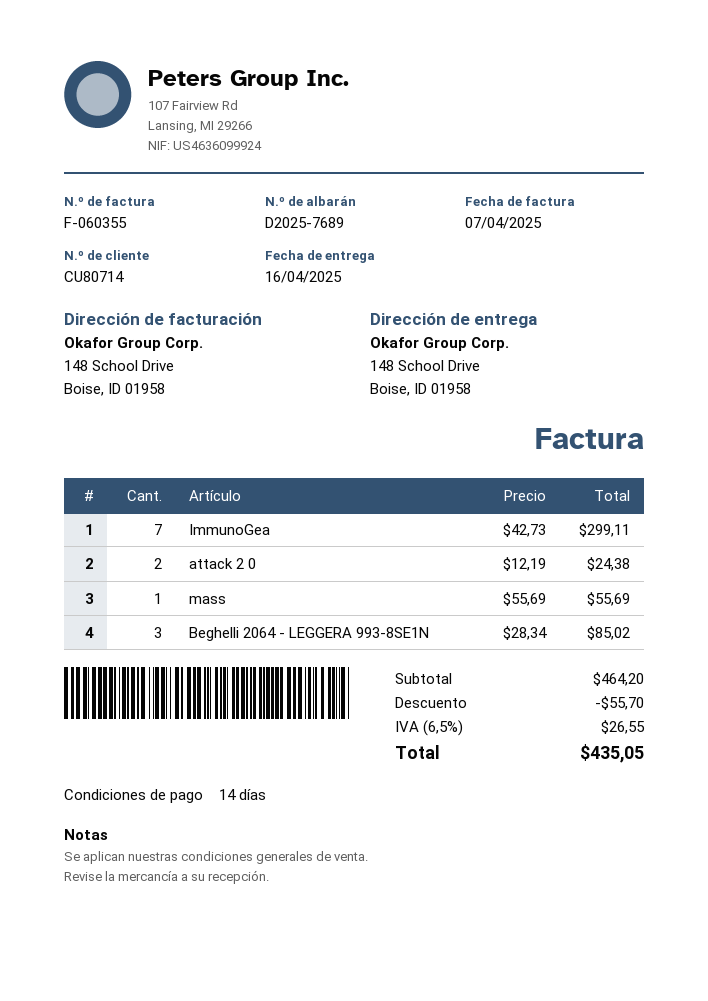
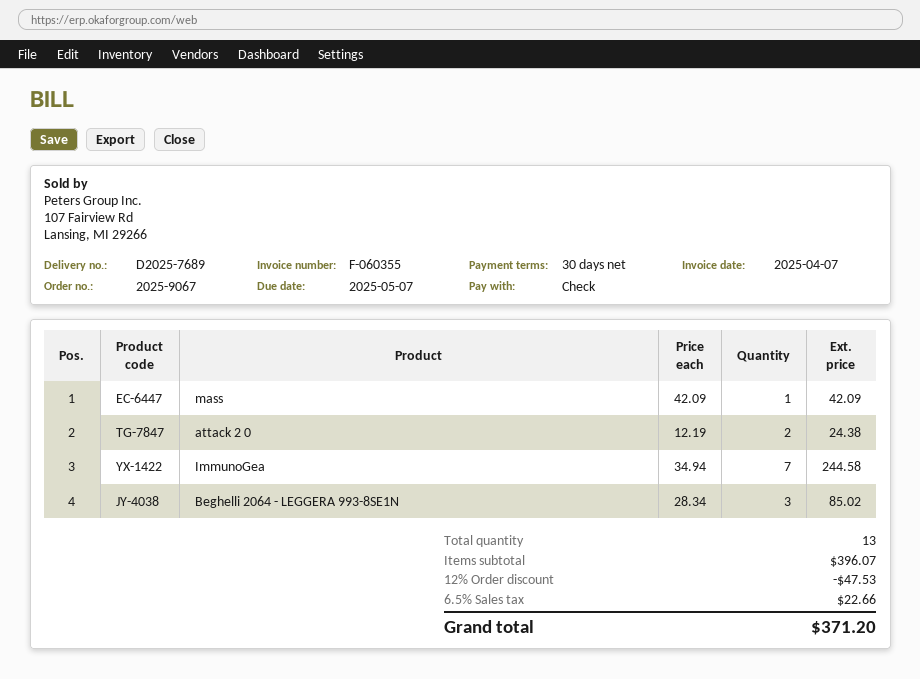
payment terms: 14 days -> 30 days
ImmunoGea: 7 x 42.73 = 299.11 -> 7 x 34.94 = 244.58
mass: 1 x 55.69 = 55.69 -> 1 x 42.09 = 42.09
subtotal: 464.20 -> 396.07
discount: 55.70 -> 47.53
tax: 6.5% = 26.55 -> 6.5% = 22.66
total: 435.05 -> 371.20

